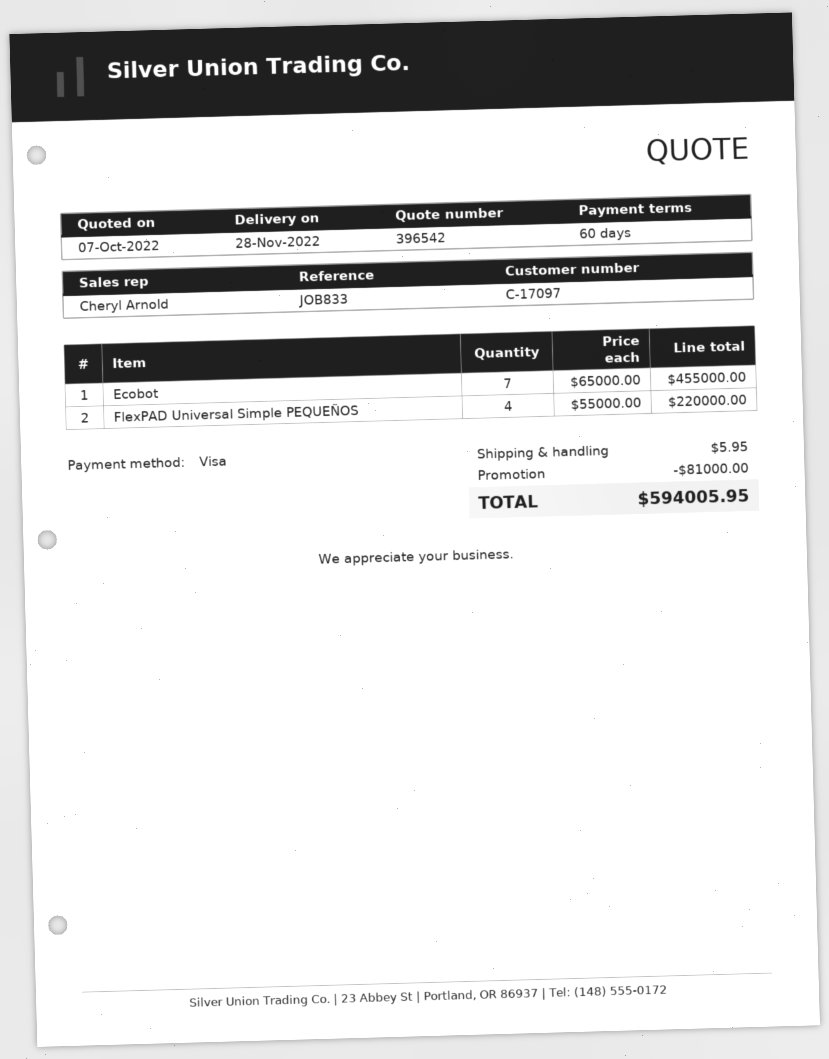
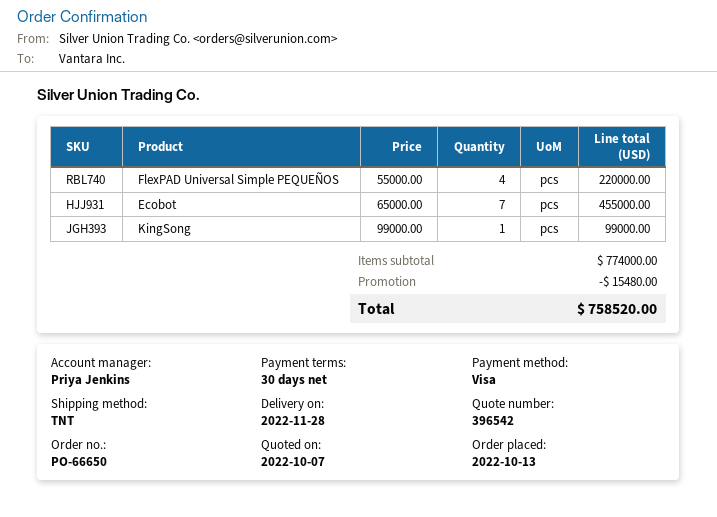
payment terms: 60 days -> 30 days
sales rep: Cheryl Arnold -> Priya Jenkins
KingSong: none -> 1 x 99000.00 = 99000.00
discount: 81000.00 -> 15480.00
shipping: 5.95 -> none
total: 594005.95 -> 758520.00

